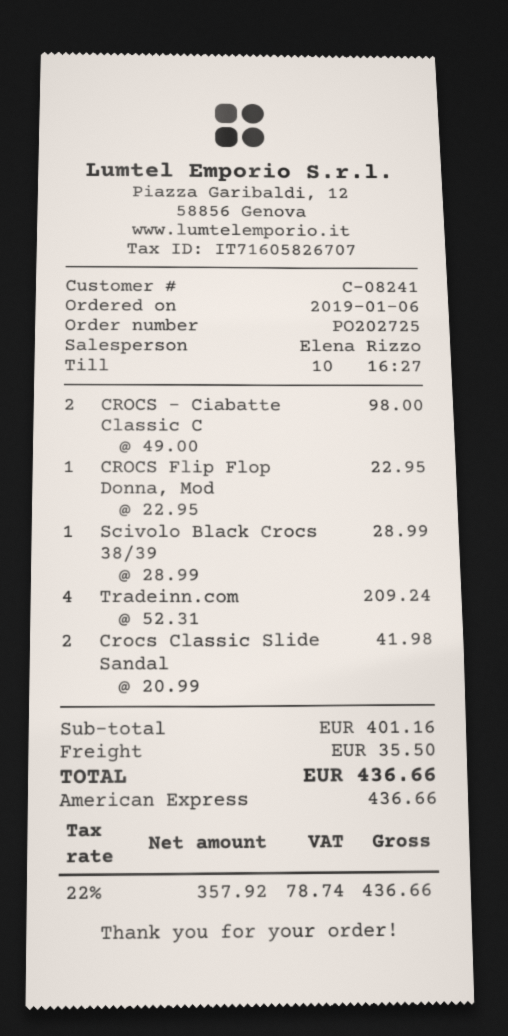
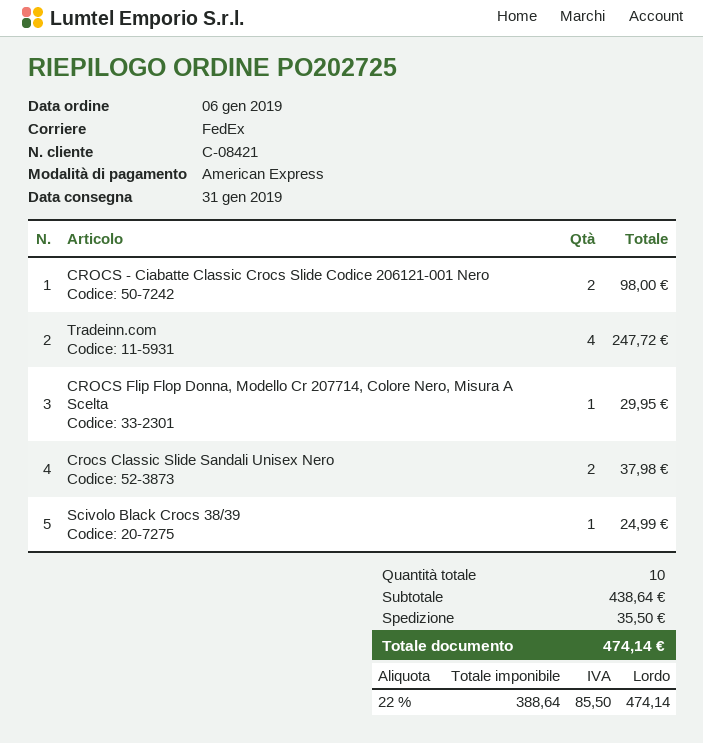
customer number: C-08241 -> C-08421
CROCS Flip Flop Donna, Mod: 1 for 22.95 -> 1 for 29.95
Scivolo Black Crocs 38/39: 1 for 28.99 -> 1 for 24.99
Tradeinn.com: 4 for 209.24 -> 4 for 247.72
Crocs Classic Slide Sandal: 2 for 41.98 -> 2 for 37.98
subtotal: 401.16 -> 438.64
net: 357.92 -> 388.64
tax: 22% = 78.74 -> 22% = 85.50
total: 436.66 -> 474.14

